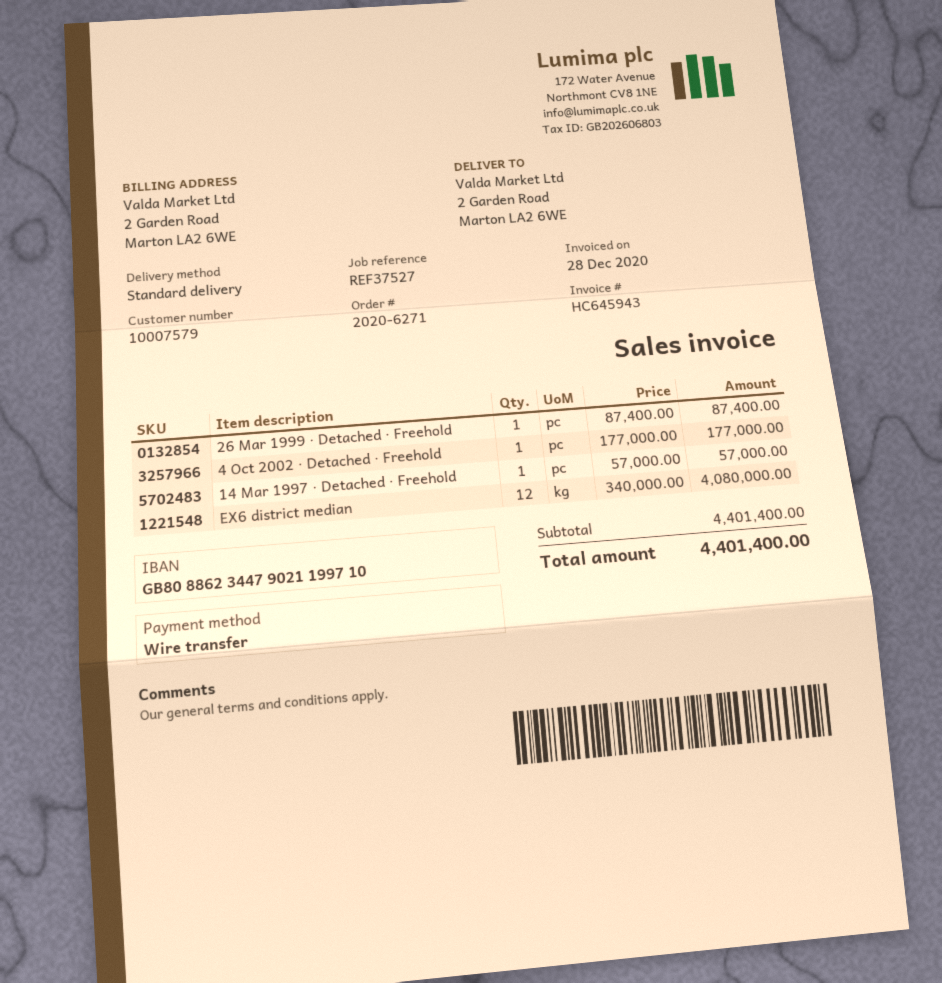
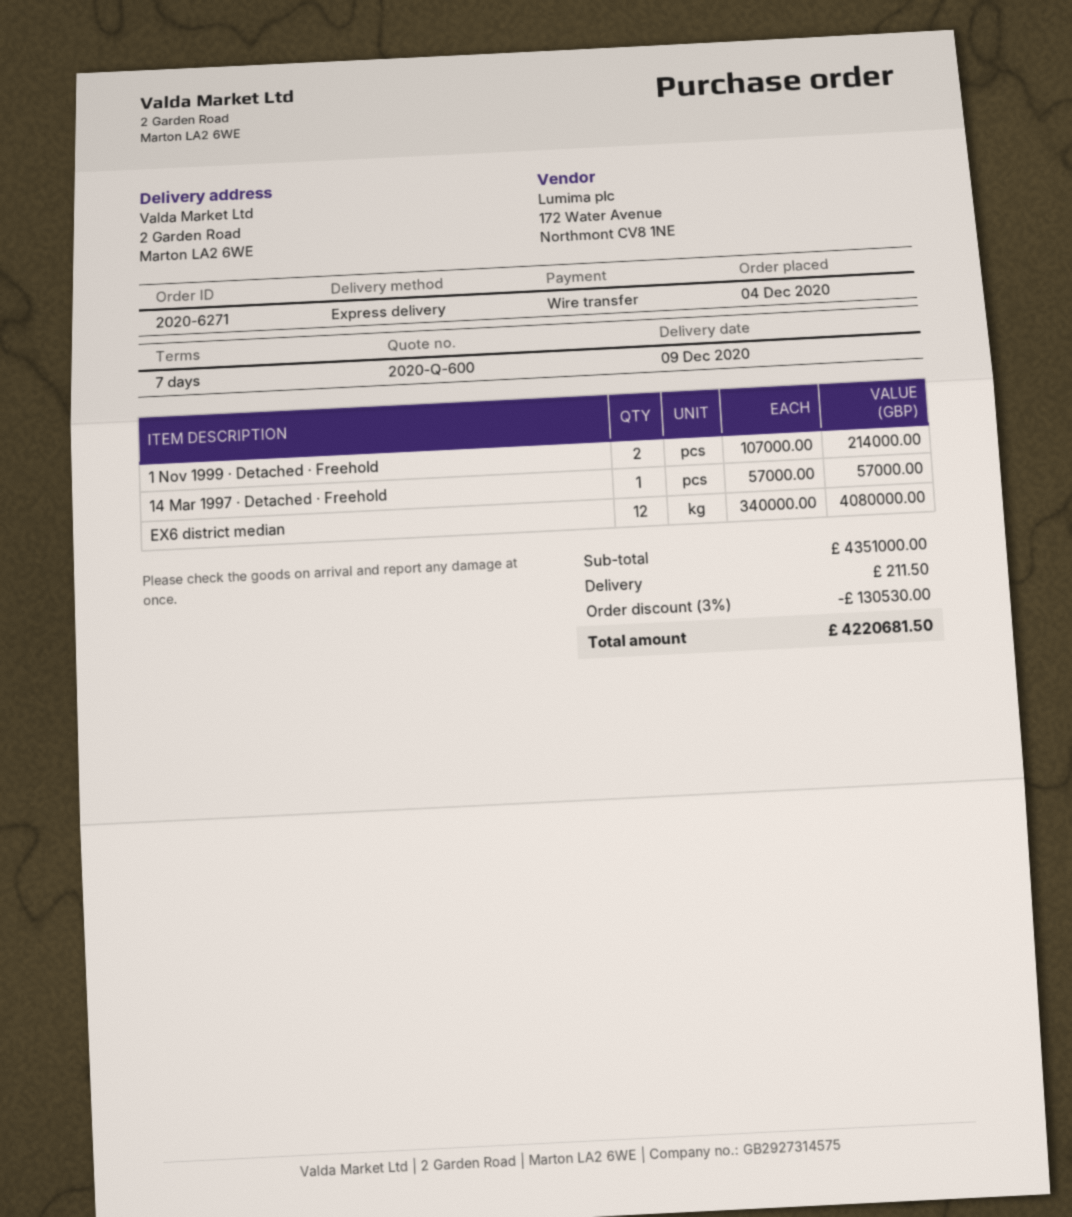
shipping method: standard -> express
26 Mar 1999 · Detached · Freehold: 1 x 87400.00 = 87400.00 -> none
4 Oct 2002 · Detached · Freehold: 1 x 177000.00 = 177000.00 -> none
1 Nov 1999 · Detached · Freehold: none -> 2 x 107000.00 = 214000.00
subtotal: 4401400.00 -> 4351000.00
discount: none -> 3% = 130530.00
shipping: none -> 211.50
total: 4401400.00 -> 4220681.50

